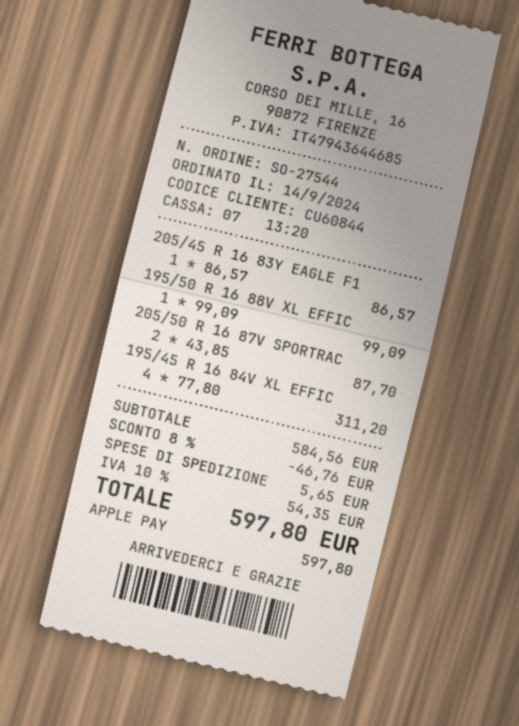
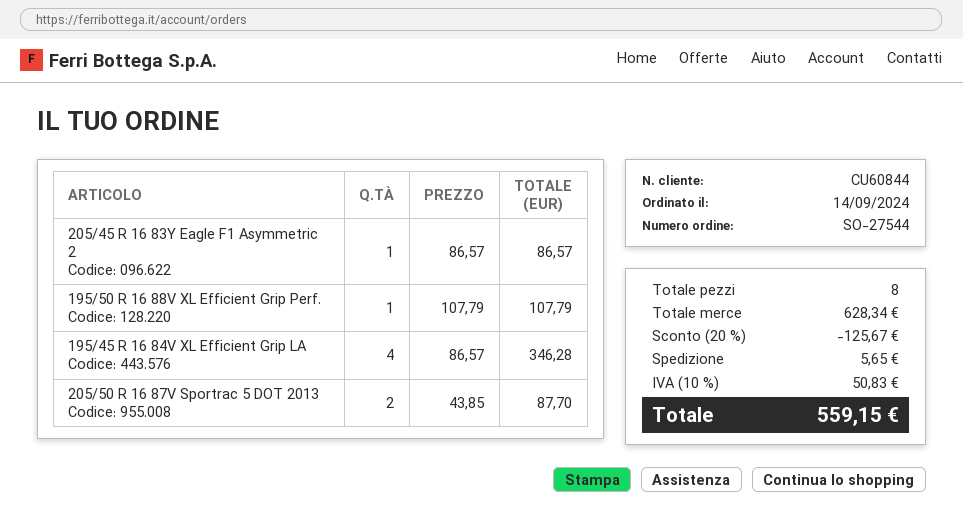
195/50 R 16 88V XL EFFIC: 1 x 99.09 = 99.09 -> 1 x 107.79 = 107.79
195/45 R 16 84V XL EFFIC: 4 x 77.80 = 311.20 -> 4 x 86.57 = 346.28
subtotal: 584.56 -> 628.34
discount: 8% = 46.76 -> 20% = 125.67
tax: 10% = 54.35 -> 10% = 50.83
total: 597.80 -> 559.15

